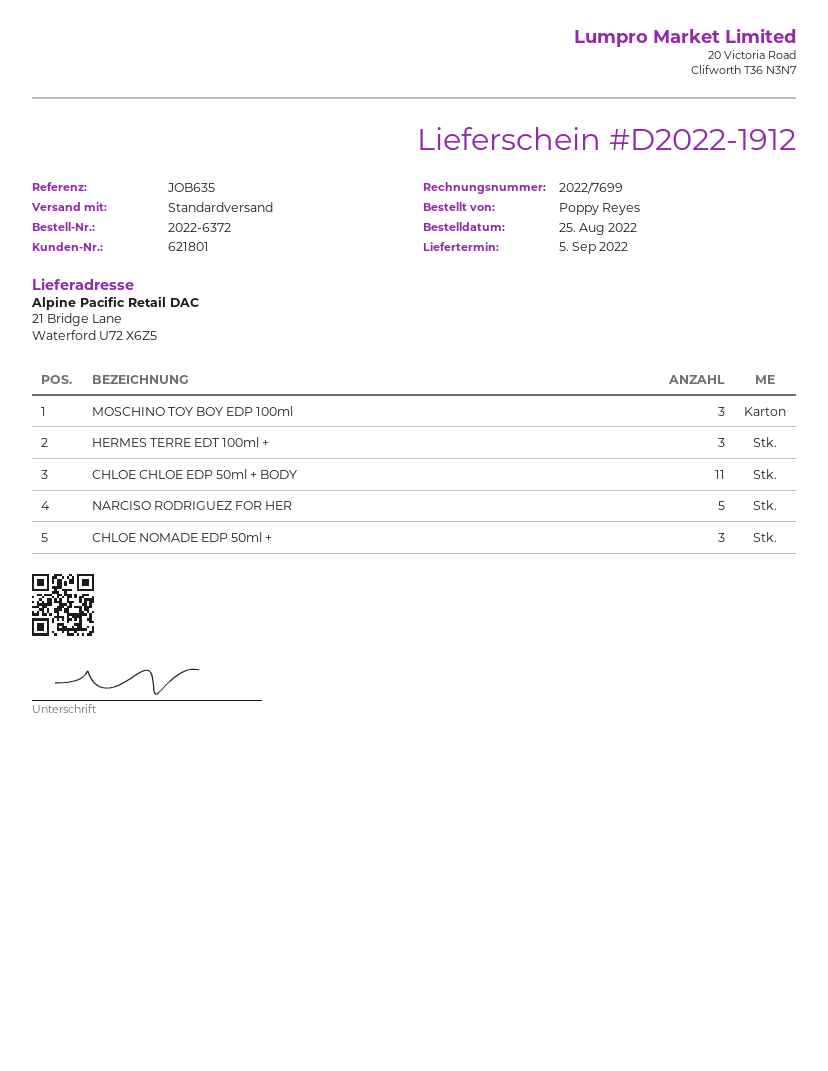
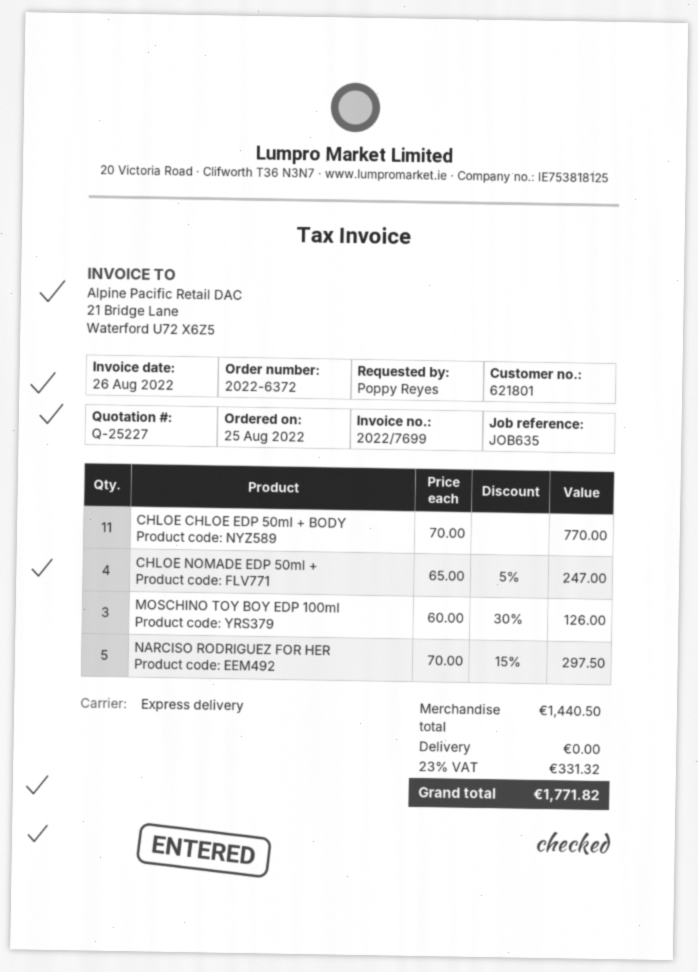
shipping method: standard -> express
HERMES TERRE EDT 100ml +: 3 -> none
CHLOE NOMADE EDP 50ml +: 3 -> 4

